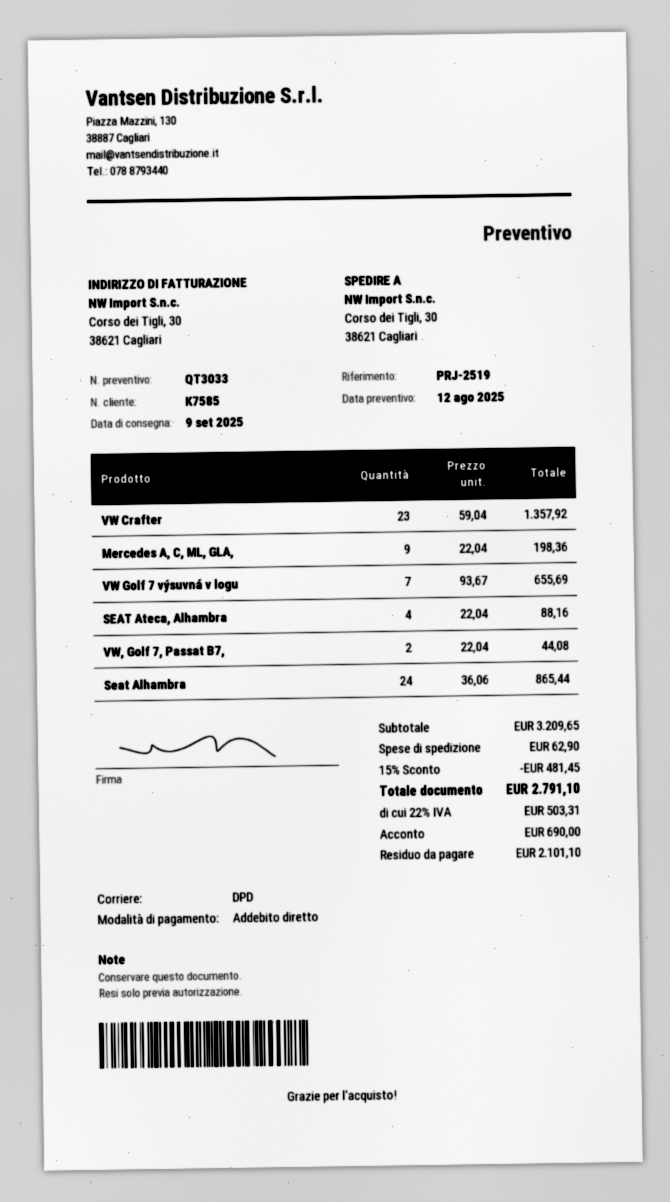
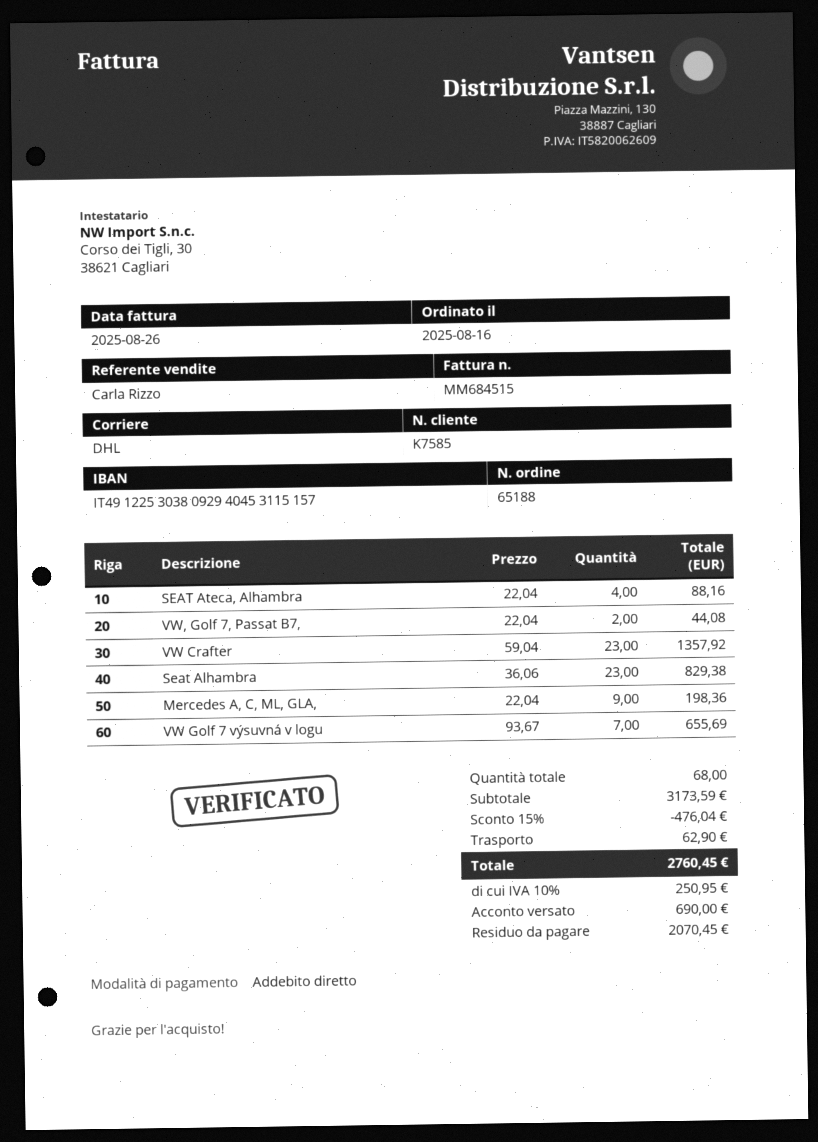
shipping method: DPD -> DHL
Seat Alhambra: 24 x 36.06 = 865.44 -> 23 x 36.06 = 829.38
subtotal: 3209.65 -> 3173.59
discount: 15% = 481.45 -> 15% = 476.04
tax: 22% = 503.31 -> 10% = 250.95
total: 2791.10 -> 2760.45
balance: 2101.10 -> 2070.45

